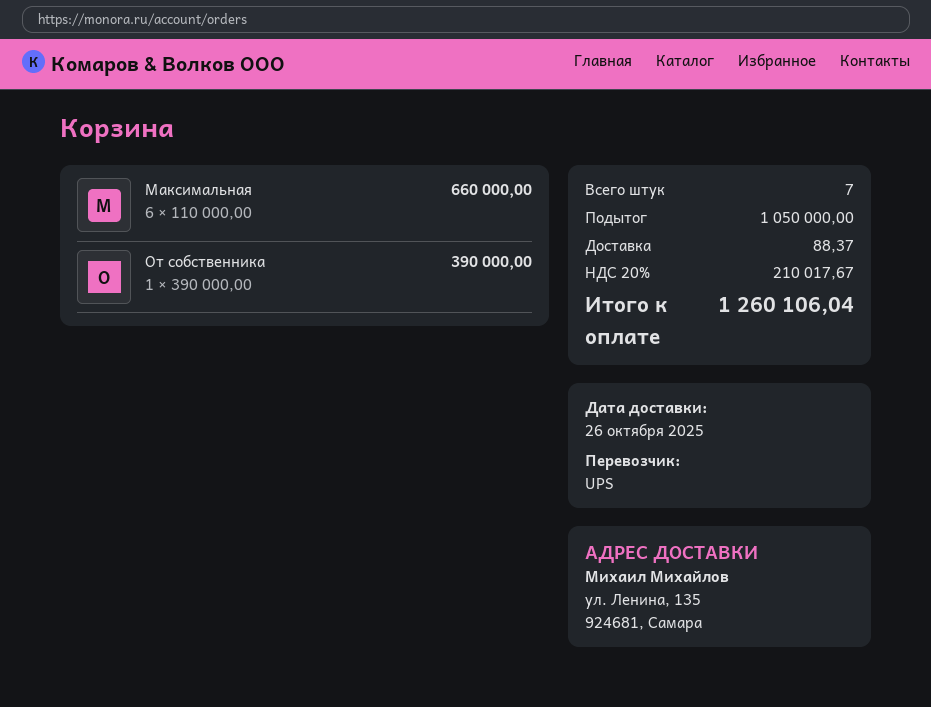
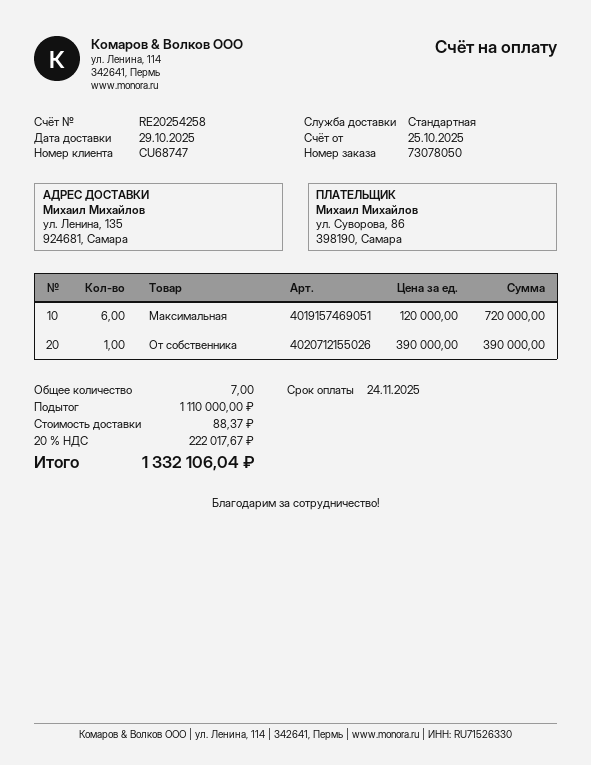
delivery date: 2025-10-26 -> 2025-10-29
shipping method: UPS -> standard
Максимальная: 6 x 110000.00 = 660000.00 -> 6 x 120000.00 = 720000.00
subtotal: 1050000.00 -> 1110000.00
tax: 20% = 210017.67 -> 20% = 222017.67
total: 1260106.04 -> 1332106.04

